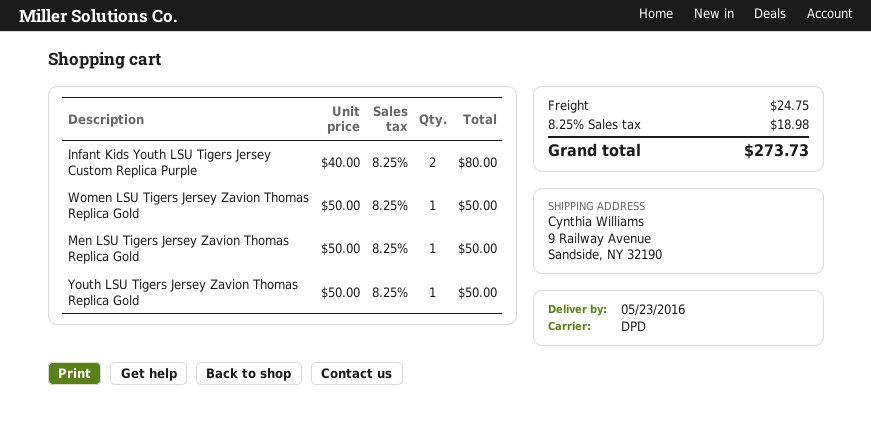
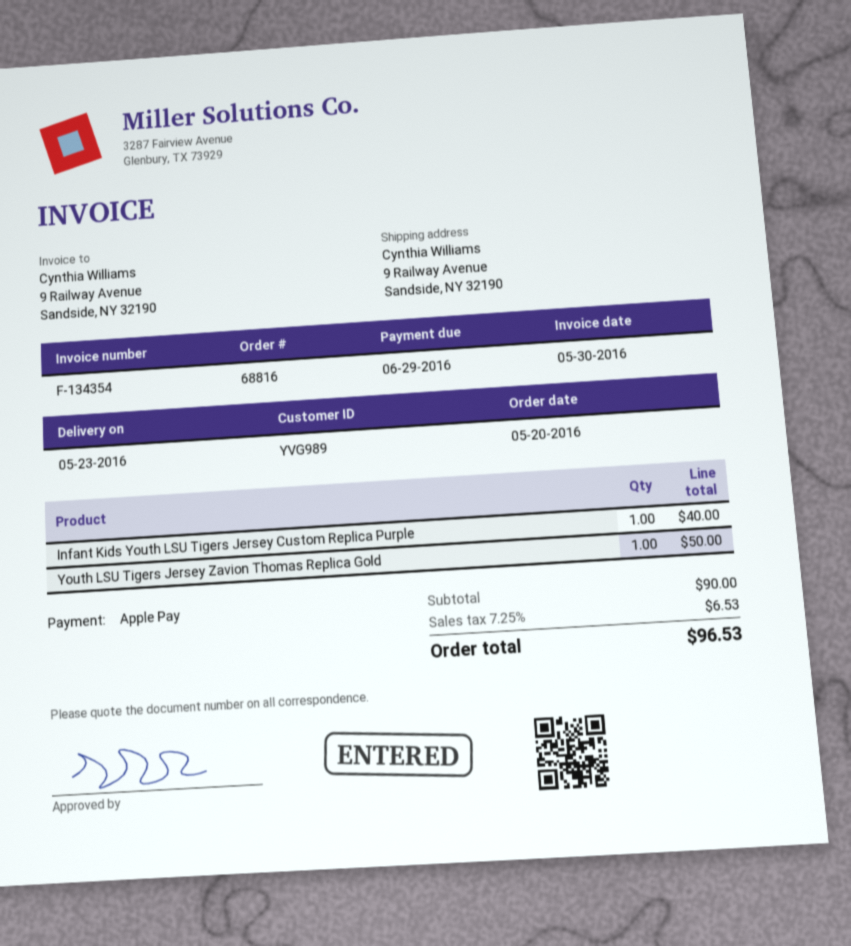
Infant Kids Youth LSU Tigers Jersey Custom Replica Purple: 2 for 80.00 -> 1 for 40.00
Women LSU Tigers Jersey Zavion Thomas Replica Gold: 1 for 50.00 -> none
Men LSU Tigers Jersey Zavion Thomas Replica Gold: 1 for 50.00 -> none
shipping: 24.75 -> none
tax: 8.25% = 18.98 -> 7.25% = 6.53
total: 273.73 -> 96.53

